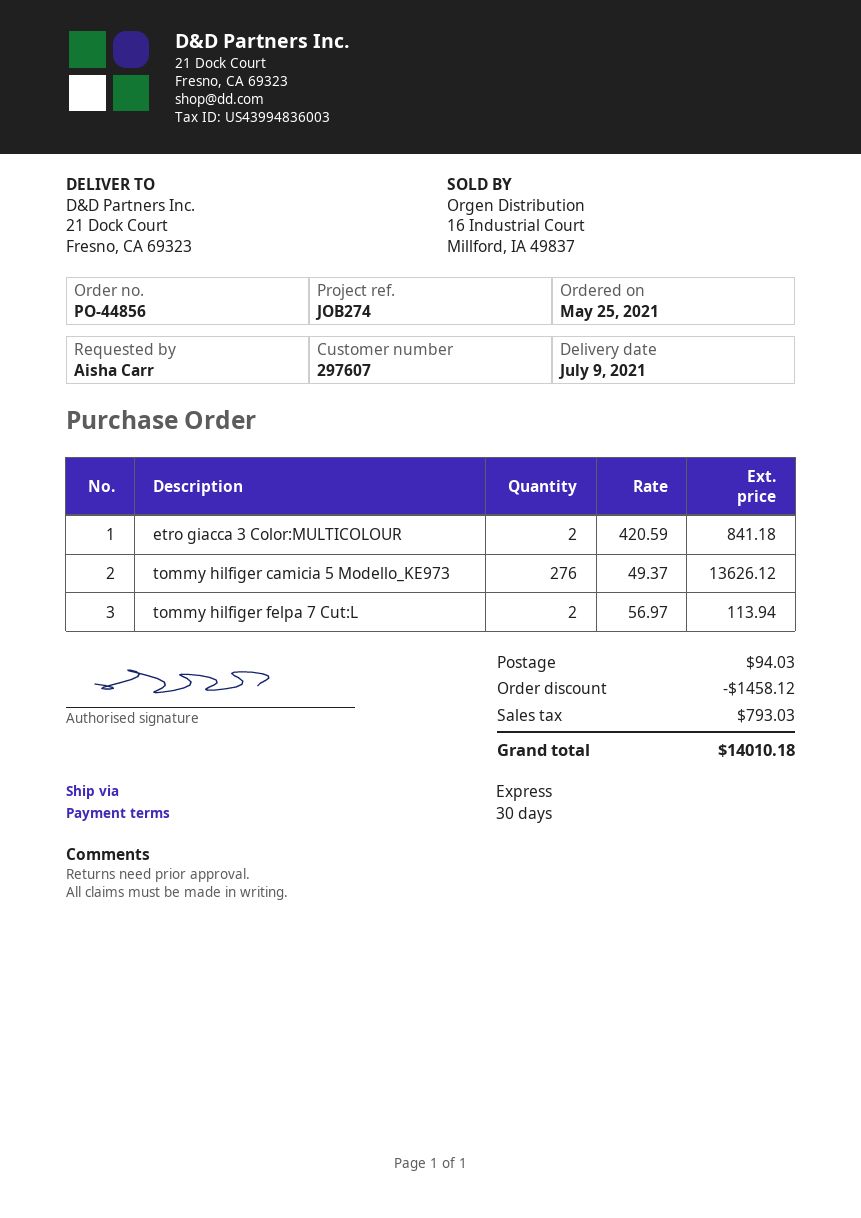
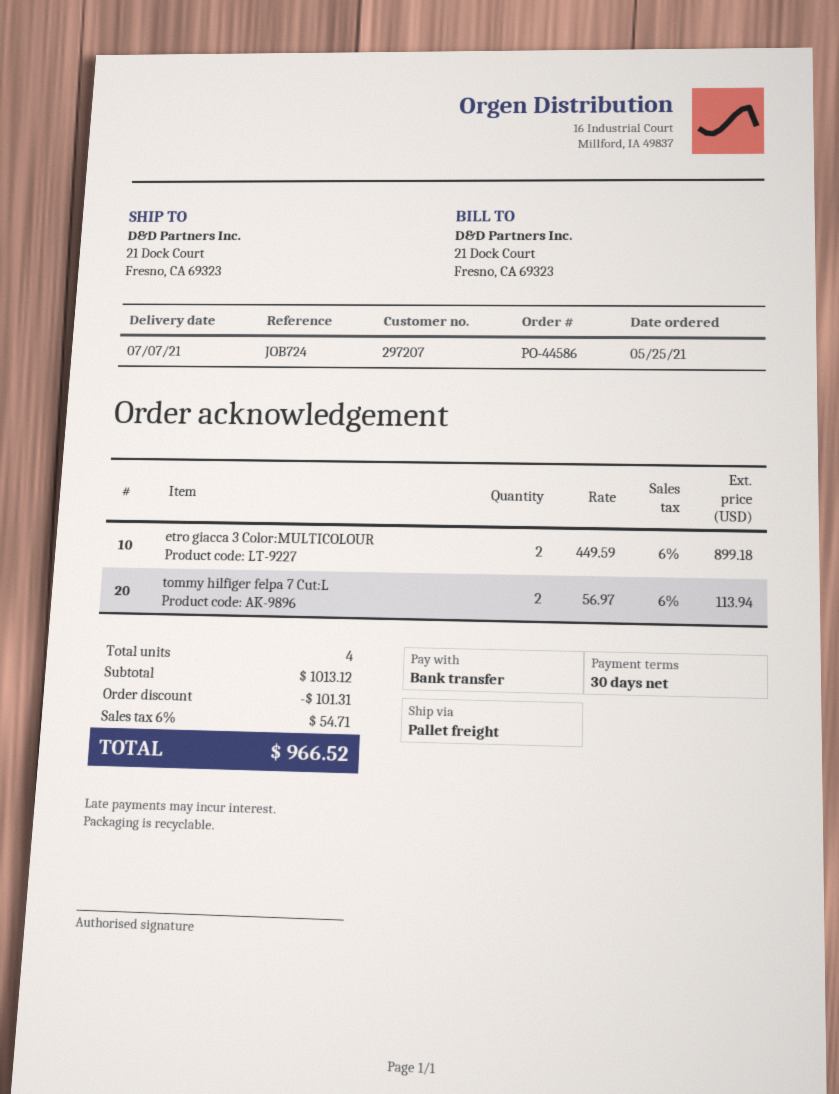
order number: PO-44856 -> PO-44586
delivery date: 2021-07-09 -> 2021-07-07
customer number: 297607 -> 297207
reference: JOB274 -> JOB724
shipping method: express -> pallet freight
etro giacca 3 Color:MULTICOLOUR: 2 x 420.59 = 841.18 -> 2 x 449.59 = 899.18
tommy hilfiger camicia 5 Modello_KE973: 276 x 49.37 = 13626.12 -> none
discount: 1458.12 -> 101.31
shipping: 94.03 -> none
tax: 793.03 -> 54.71
total: 14010.18 -> 966.52

